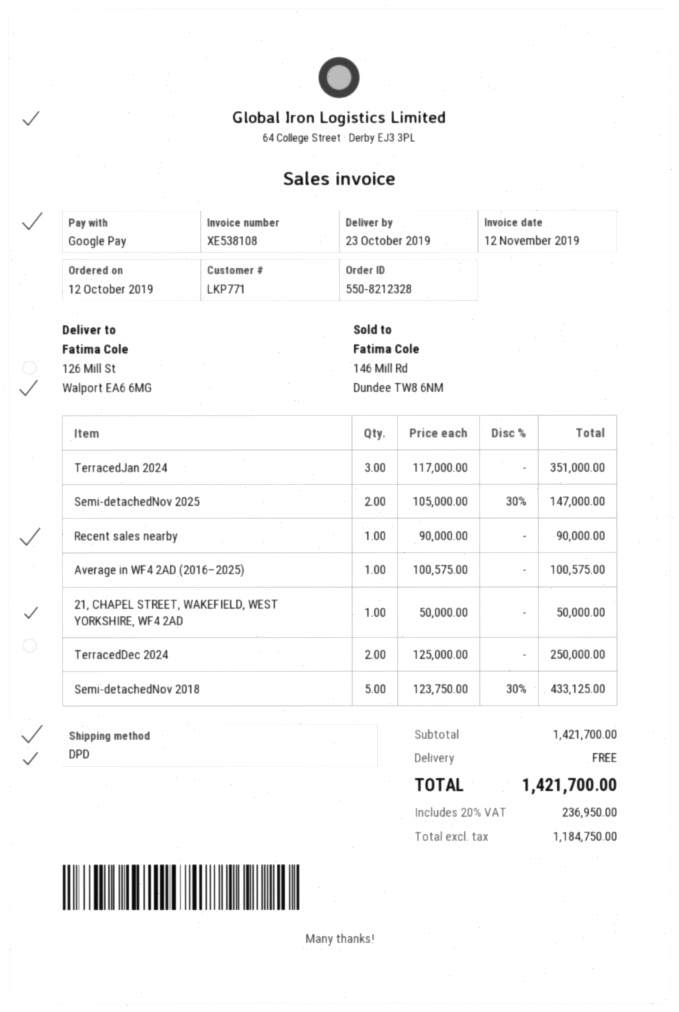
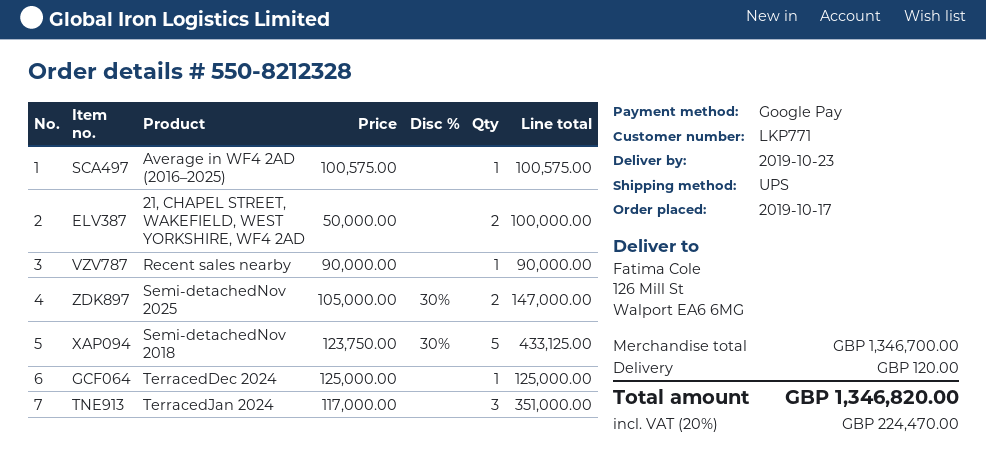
order date: 2019-10-12 -> 2019-10-17
shipping method: DPD -> UPS
21, CHAPEL STREET, WAKEFIELD, WEST YORKSHIRE, WF4 2AD: 1 x 50000.00 = 50000.00 -> 2 x 50000.00 = 100000.00
TerracedDec 2024: 2 x 125000.00 = 250000.00 -> 1 x 125000.00 = 125000.00
subtotal: 1421700.00 -> 1346700.00
shipping: 0.00 -> 120.00
tax: 20% = 236950.00 -> 20% = 224470.00
total: 1421700.00 -> 1346820.00

